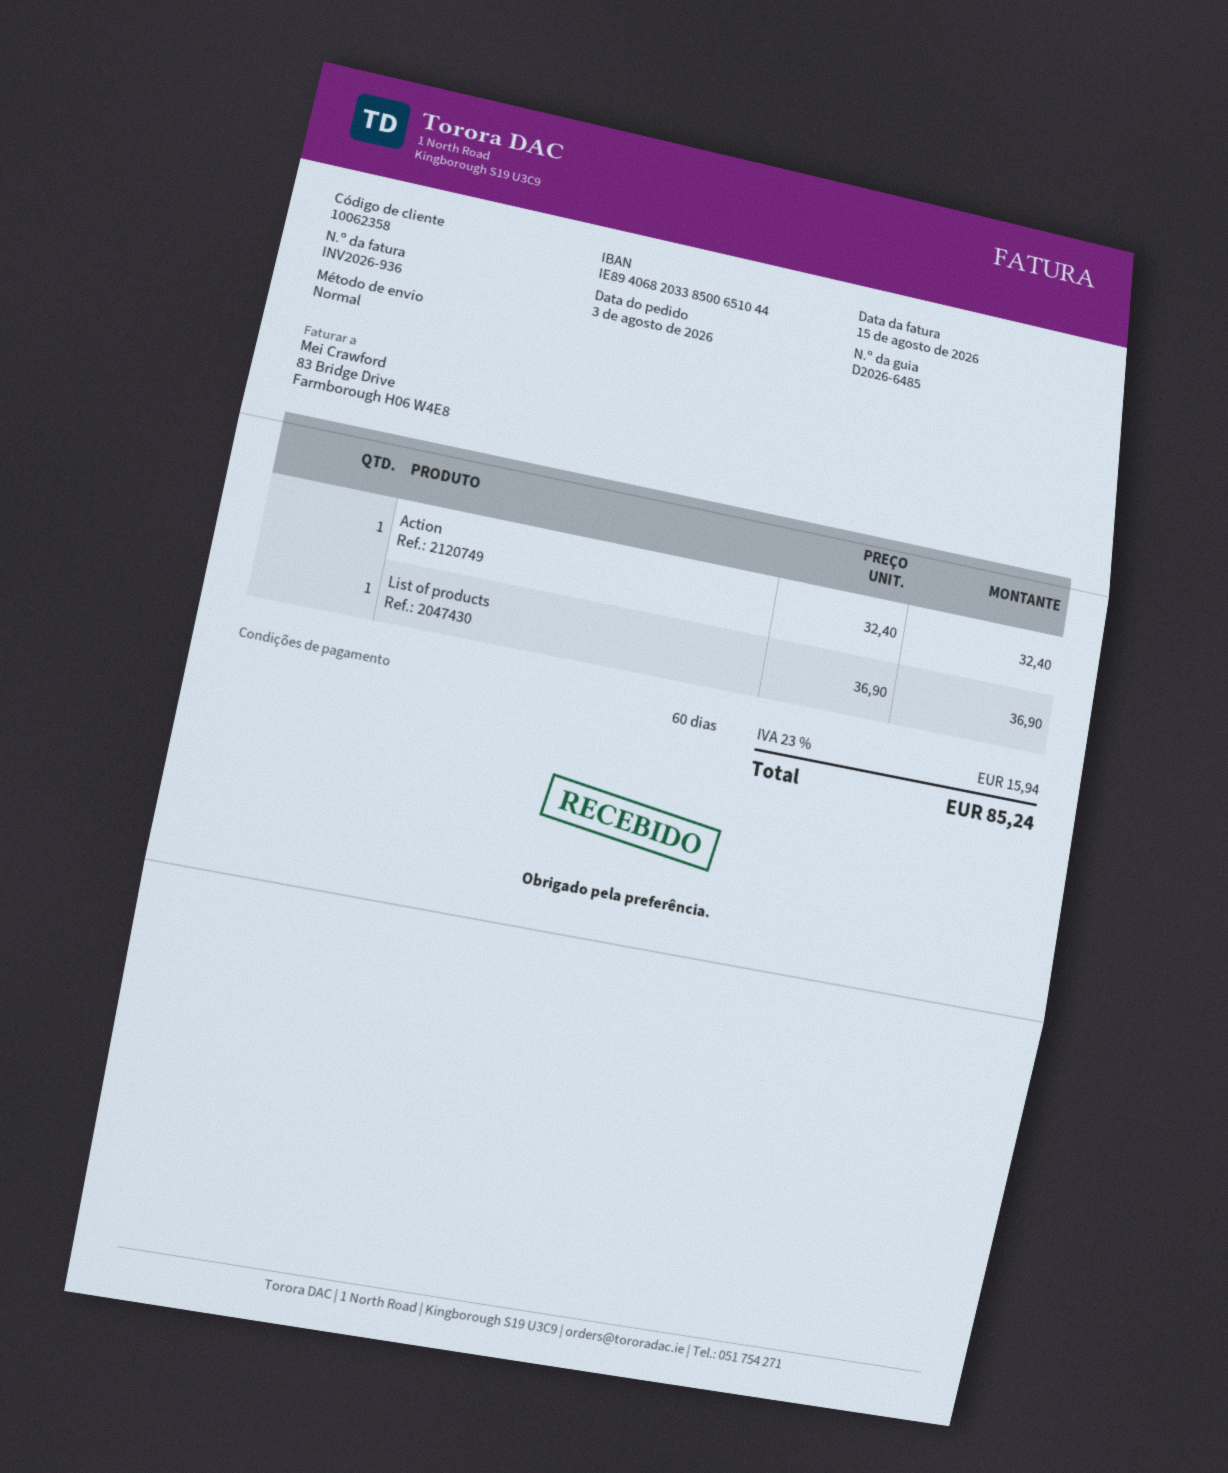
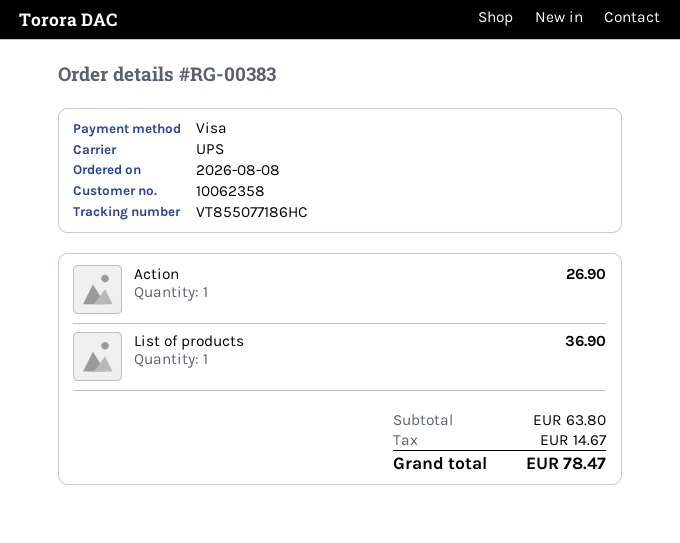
order date: 2026-08-03 -> 2026-08-08
shipping method: standard -> UPS
Action: 1 for 32.40 -> 1 for 26.90
tax: 15.94 -> 14.67
total: 85.24 -> 78.47

